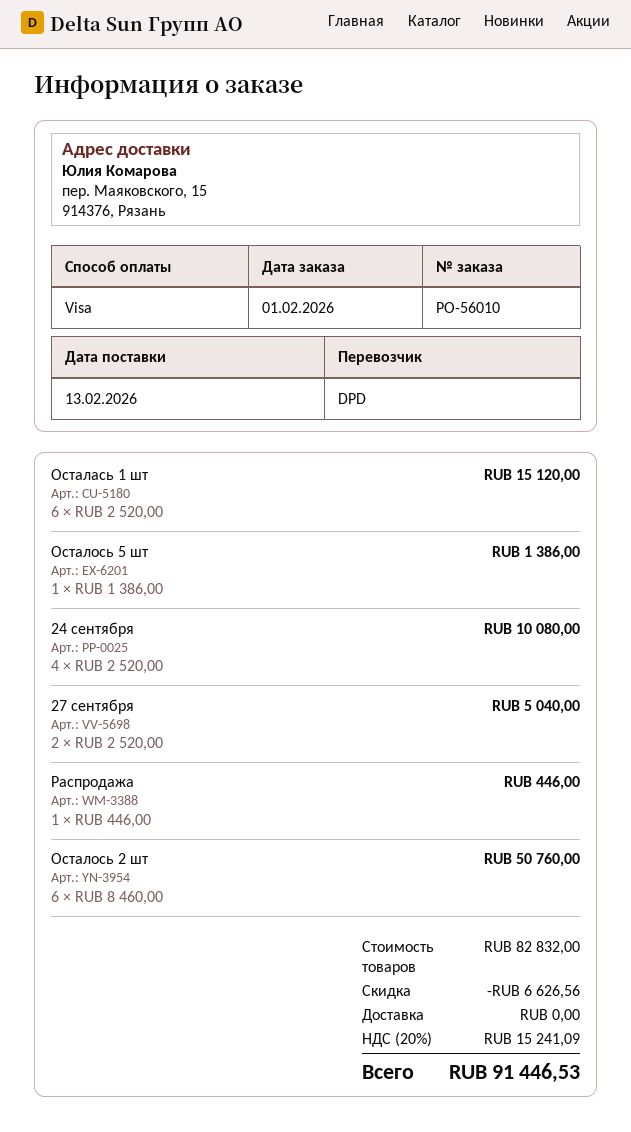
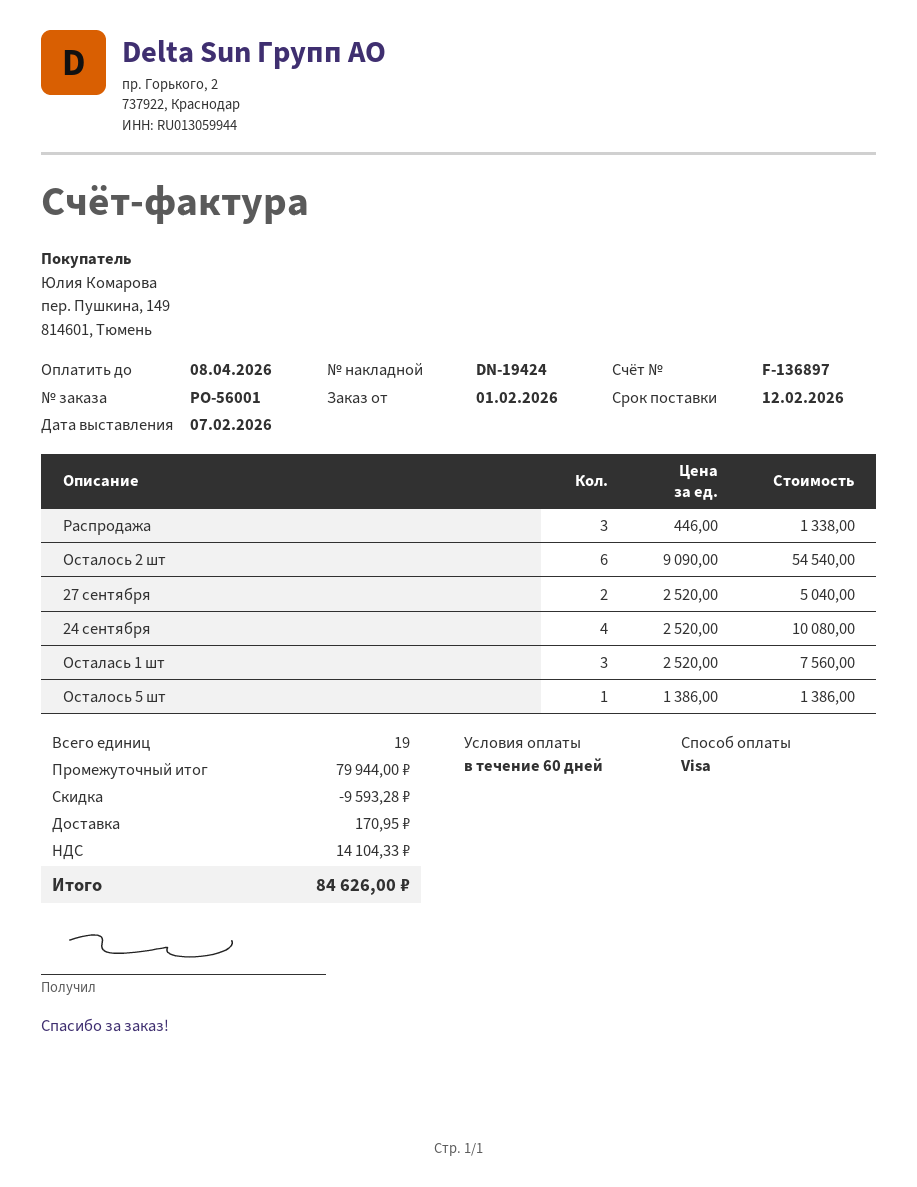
order number: PO-56010 -> PO-56001
delivery date: 2026-02-13 -> 2026-02-12
Осталась 1 шт: 6 x 2520.00 = 15120.00 -> 3 x 2520.00 = 7560.00
Распродажа: 1 x 446.00 = 446.00 -> 3 x 446.00 = 1338.00
Осталось 2 шт: 6 x 8460.00 = 50760.00 -> 6 x 9090.00 = 54540.00
subtotal: 82832.00 -> 79944.00
discount: 6626.56 -> 9593.28
shipping: 0.00 -> 170.95
tax: 15241.09 -> 14104.33
total: 91446.53 -> 84626.00

